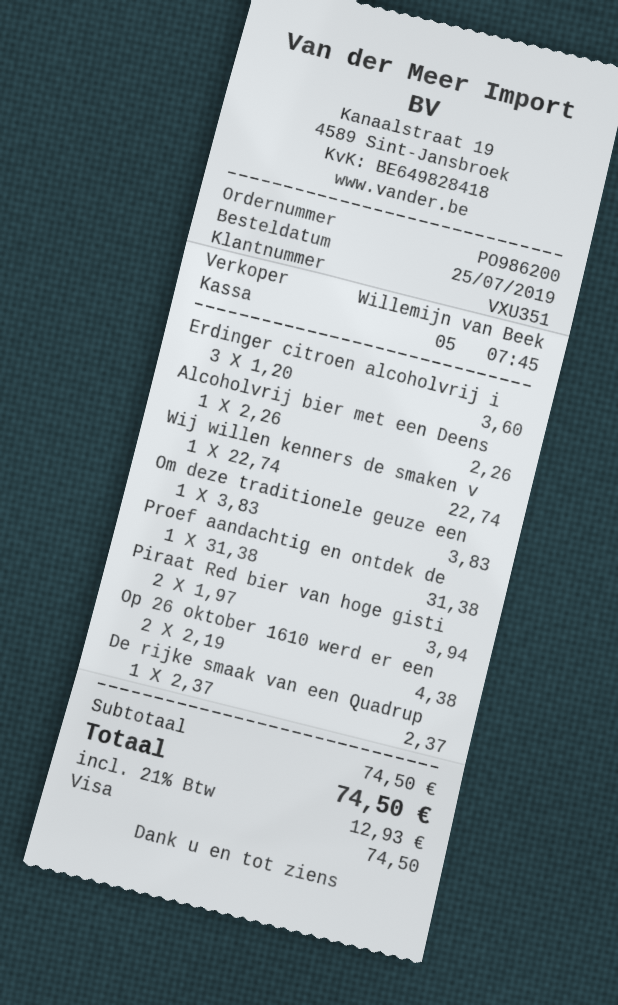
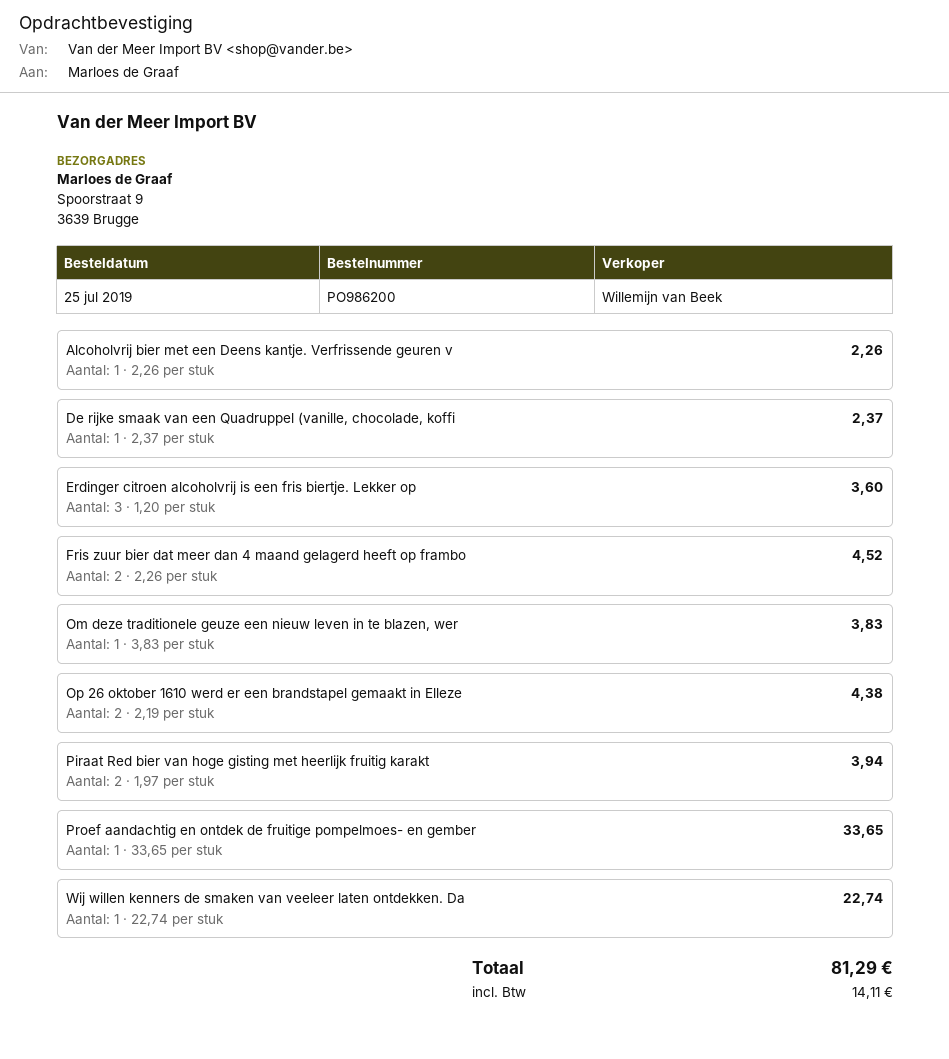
Proef aandachtig en ontdek de: 1 x 31.38 = 31.38 -> 1 x 33.65 = 33.65
Fris zuur bier dat meer dan 4 maand gelagerd heeft op frambo: none -> 2 x 2.26 = 4.52
tax: 12.93 -> 14.11
total: 74.50 -> 81.29

